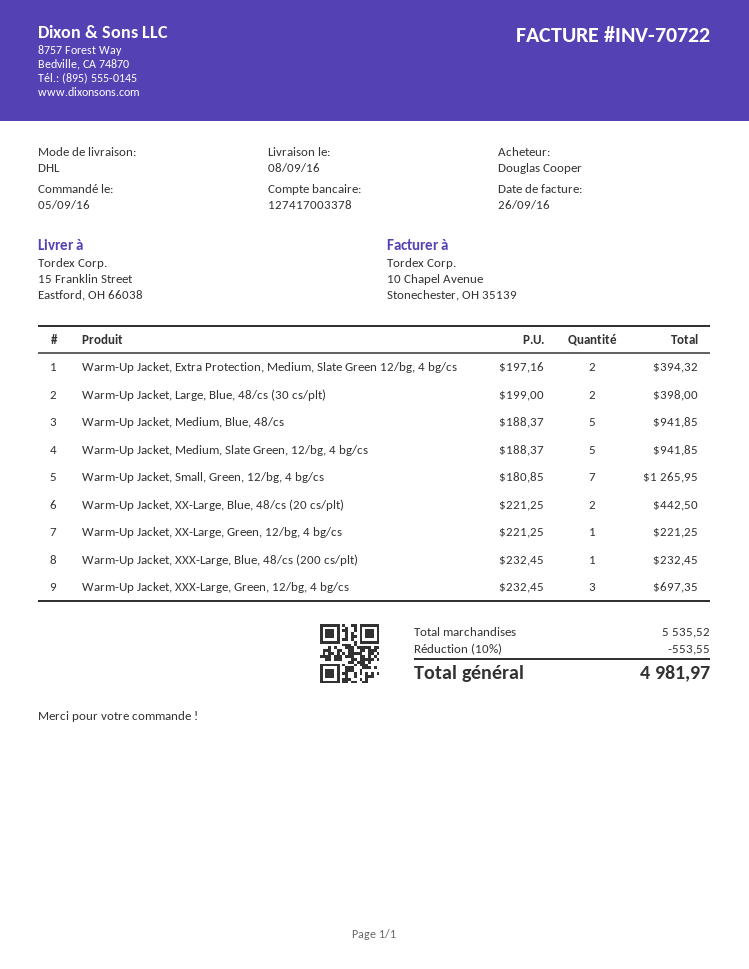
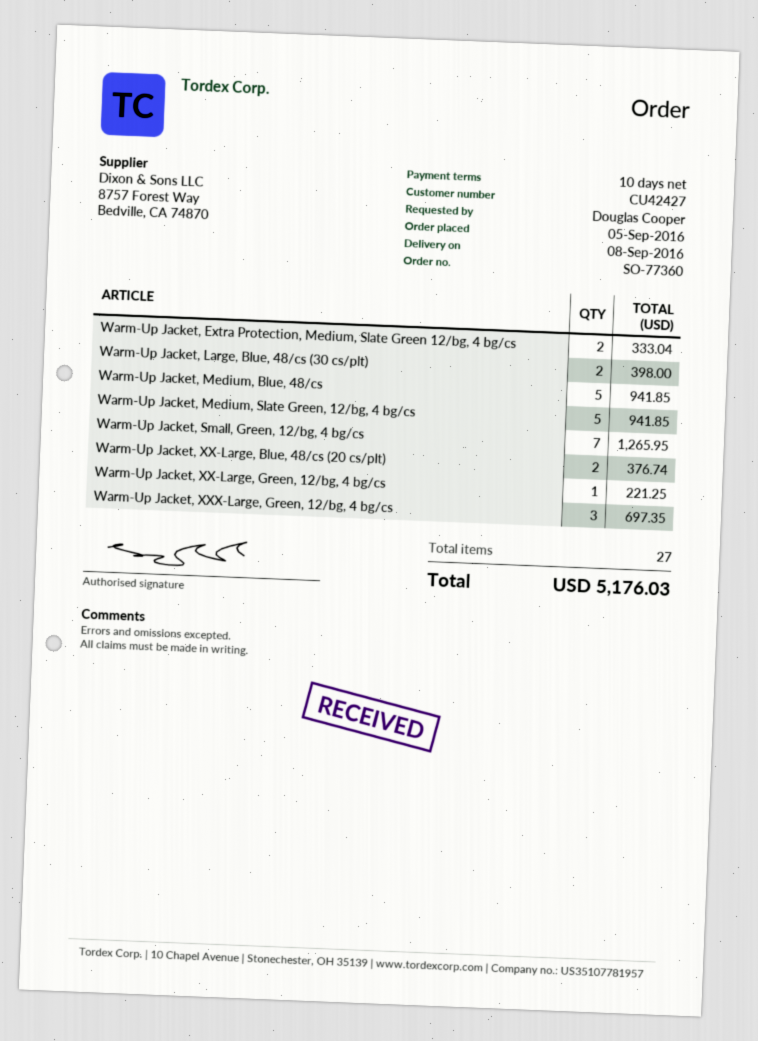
Warm-Up Jacket, Extra Protection, Medium, Slate Green 12/bg, 4 bg/cs: 2 for 394.32 -> 2 for 333.04
Warm-Up Jacket, XX-Large, Blue, 48/cs (20 cs/plt): 2 for 442.50 -> 2 for 376.74
Warm-Up Jacket, XXX-Large, Blue, 48/cs (200 cs/plt): 1 for 232.45 -> none
discount: 10% = 553.55 -> none
total: 4981.97 -> 5176.03

